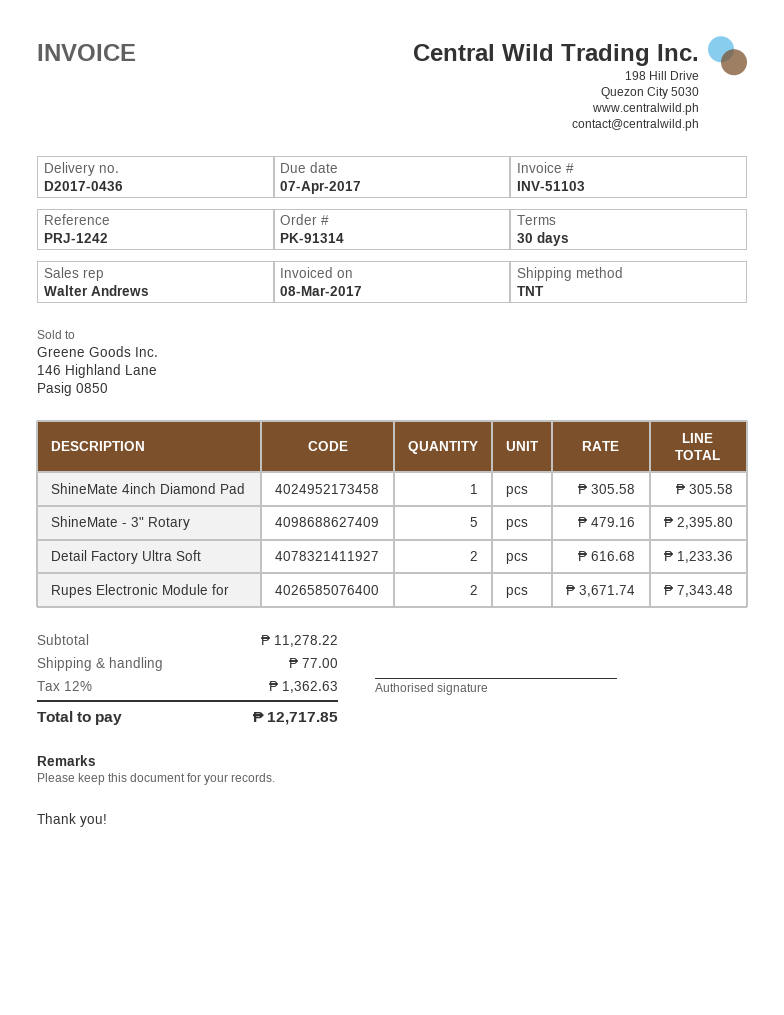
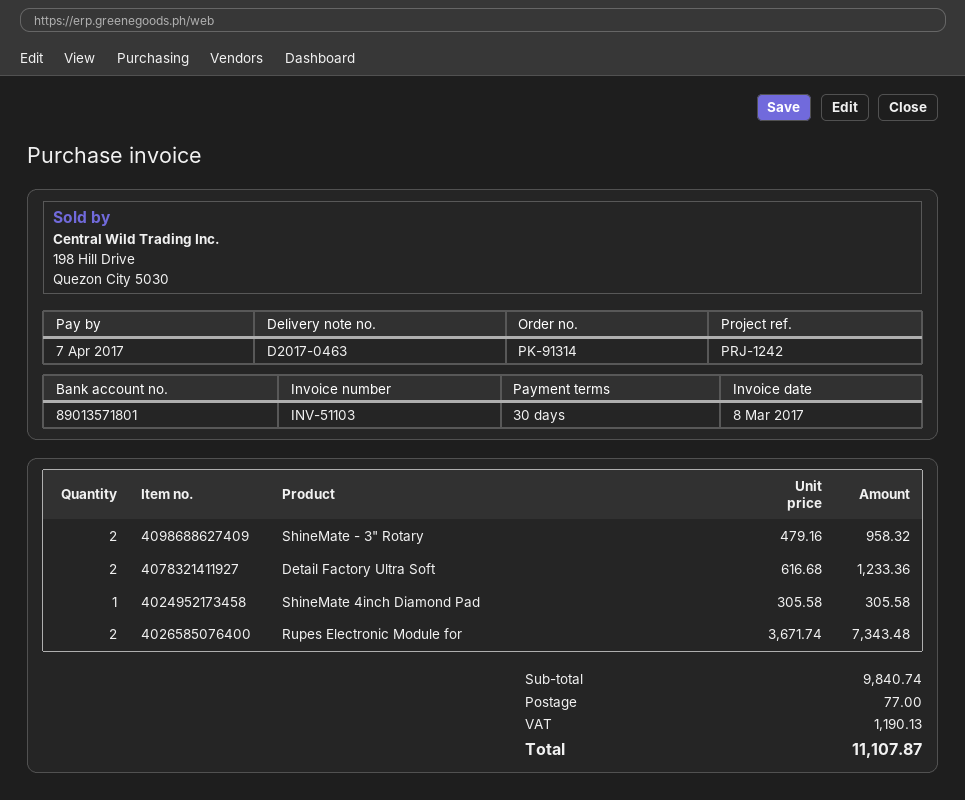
delivery note number: D2017-0436 -> D2017-0463
ShineMate - 3" Rotary: 5 x 479.16 = 2395.80 -> 2 x 479.16 = 958.32
subtotal: 11278.22 -> 9840.74
tax: 1362.63 -> 1190.13
total: 12717.85 -> 11107.87

